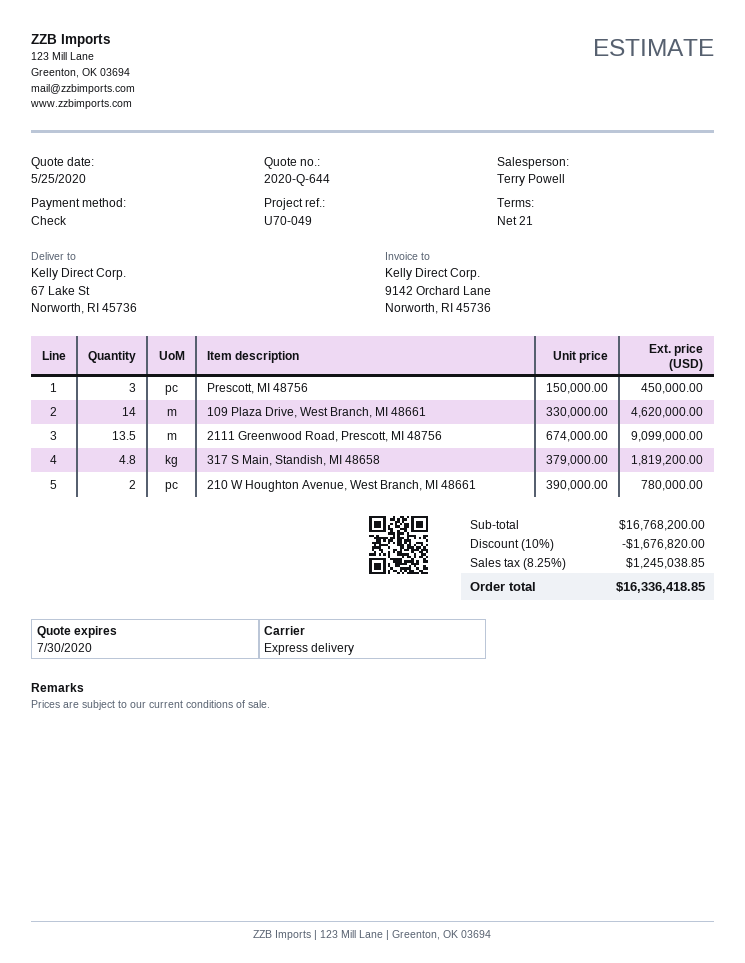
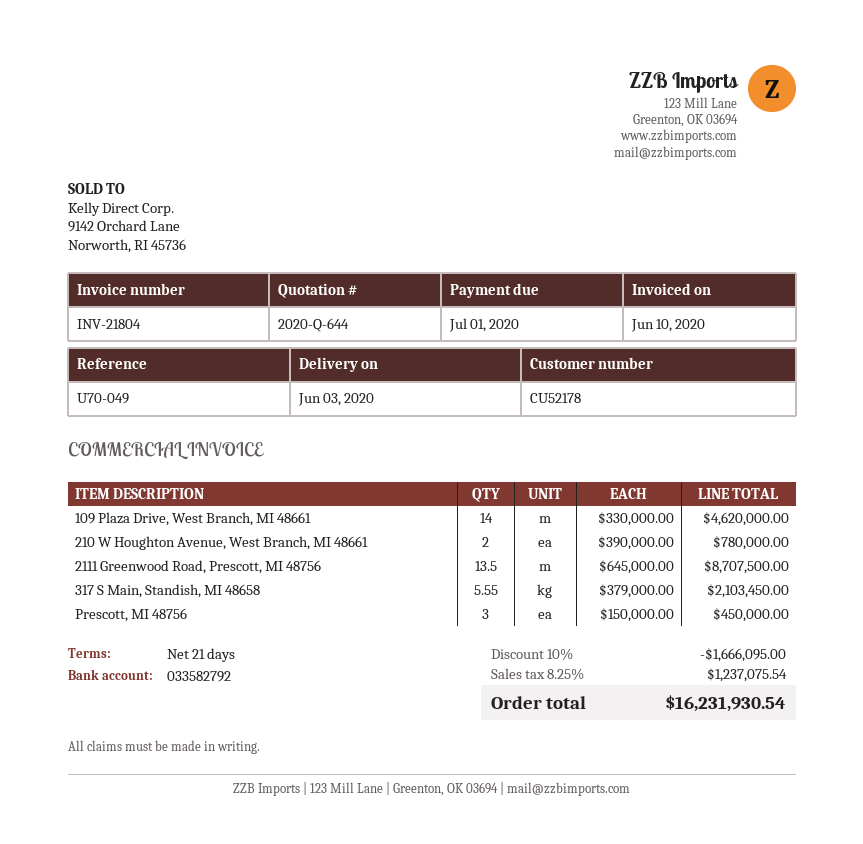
2111 Greenwood Road, Prescott, MI 48756: 13.5 x 674000.00 = 9099000.00 -> 13.5 x 645000.00 = 8707500.00
317 S Main, Standish, MI 48658: 4.8 x 379000.00 = 1819200.00 -> 5.55 x 379000.00 = 2103450.00
discount: 10% = 1676820.00 -> 10% = 1666095.00
tax: 8.25% = 1245038.85 -> 8.25% = 1237075.54
total: 16336418.85 -> 16231930.54

